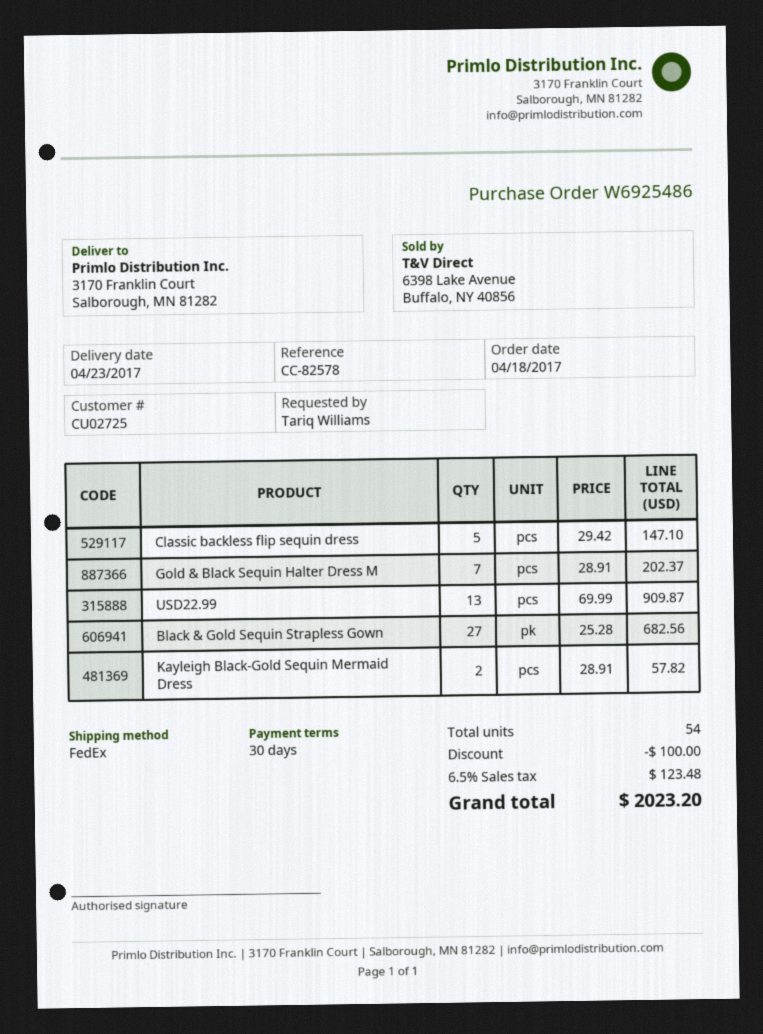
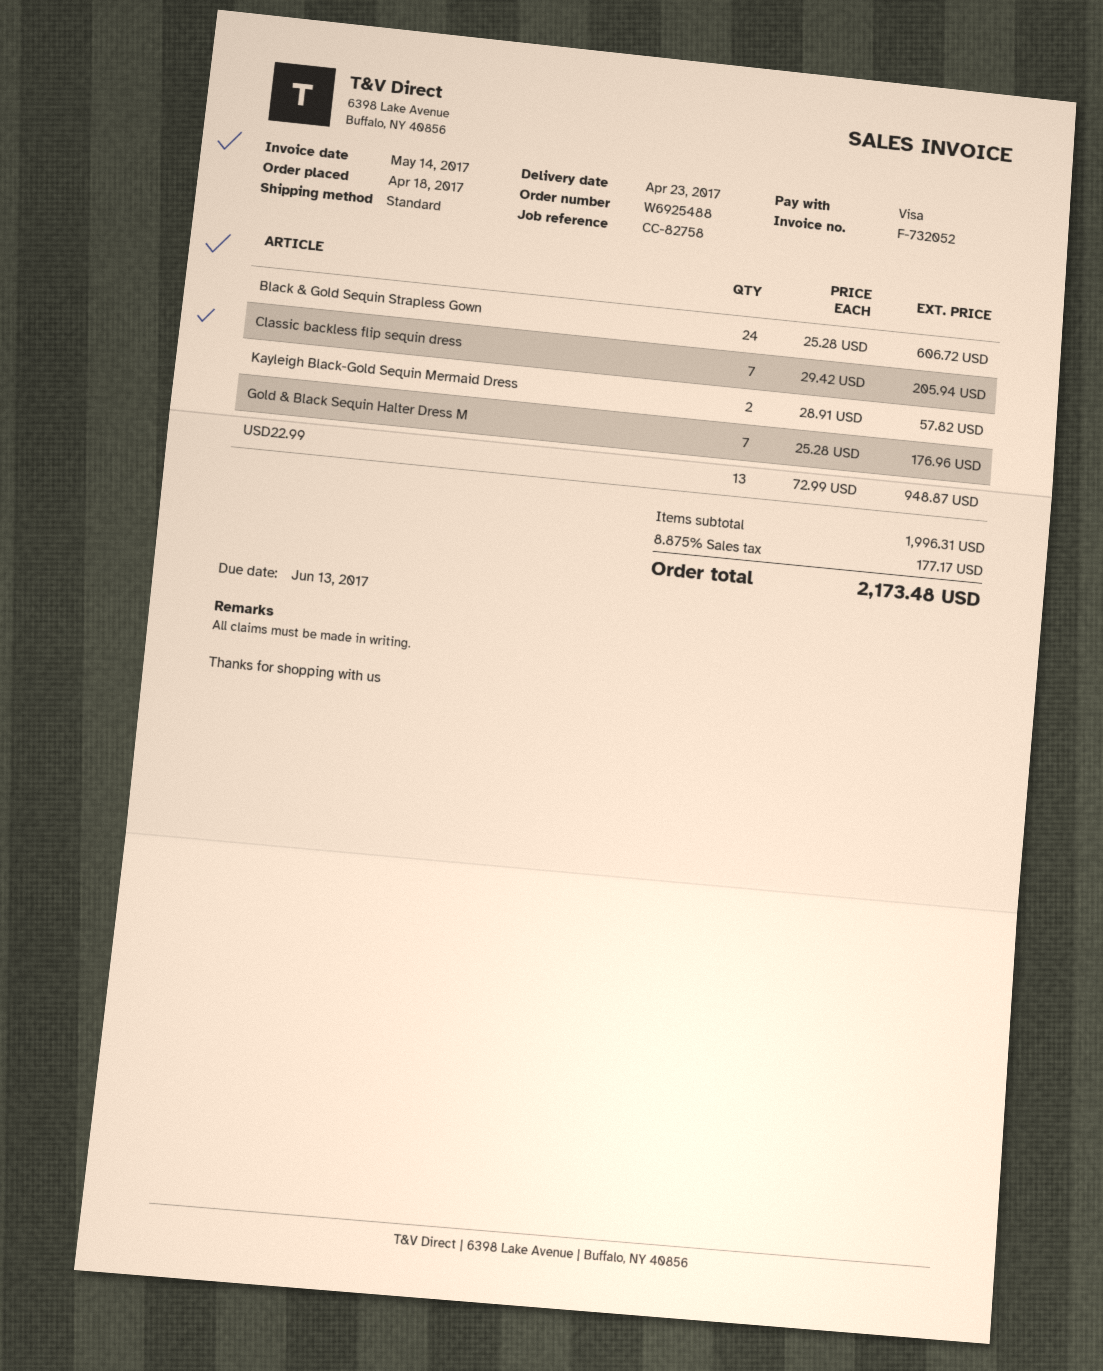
order number: W6925486 -> W6925488
reference: CC-82578 -> CC-82758
shipping method: FedEx -> standard
Classic backless flip sequin dress: 5 x 29.42 = 147.10 -> 7 x 29.42 = 205.94
Gold & Black Sequin Halter Dress M: 7 x 28.91 = 202.37 -> 7 x 25.28 = 176.96
USD22.99: 13 x 69.99 = 909.87 -> 13 x 72.99 = 948.87
Black & Gold Sequin Strapless Gown: 27 x 25.28 = 682.56 -> 24 x 25.28 = 606.72
discount: 100.00 -> none
tax: 6.5% = 123.48 -> 8.875% = 177.17
total: 2023.20 -> 2173.48

